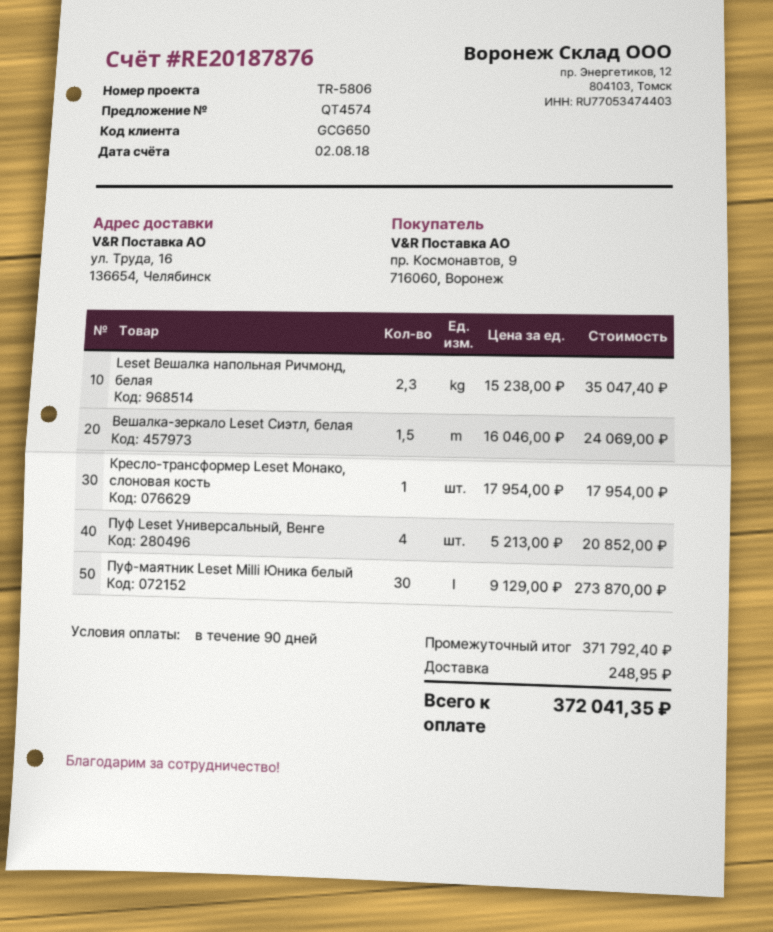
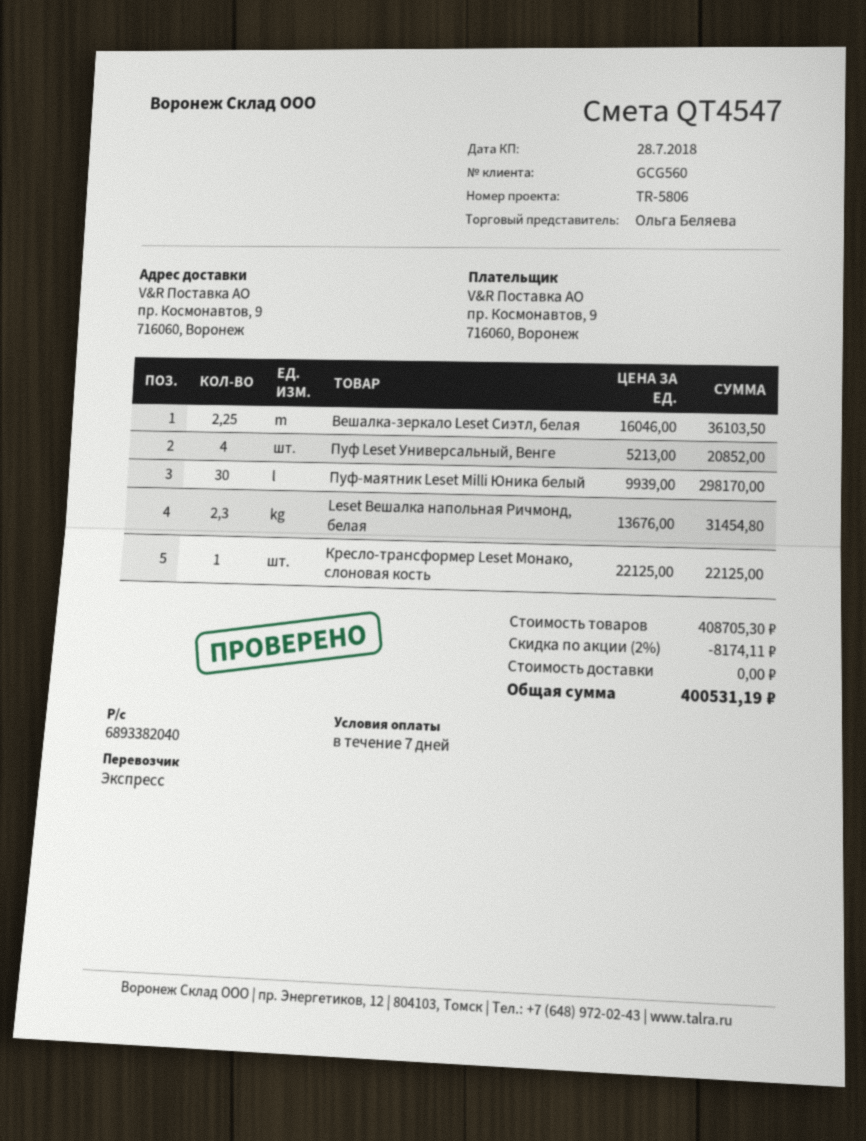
quote number: QT4574 -> QT4547
payment terms: 90 days -> 7 days
customer number: GCG650 -> GCG560
ship to: ул. Труда, 16, 136654, Челябинск -> пр. Космонавтов, 9, 716060, Воронеж
Leset Вешалка напольная Ричмонд, белая: 2.3 x 15238.00 = 35047.40 -> 2.3 x 13676.00 = 31454.80
Вешалка-зеркало Leset Сиэтл, белая: 1.5 x 16046.00 = 24069.00 -> 2.25 x 16046.00 = 36103.50
Кресло-трансформер Leset Монако, слоновая кость: 1 x 17954.00 = 17954.00 -> 1 x 22125.00 = 22125.00
Пуф-маятник Leset Milli Юника белый: 30 x 9129.00 = 273870.00 -> 30 x 9939.00 = 298170.00
subtotal: 371792.40 -> 408705.30
discount: none -> 2% = 8174.11
shipping: 248.95 -> 0.00
total: 372041.35 -> 400531.19

